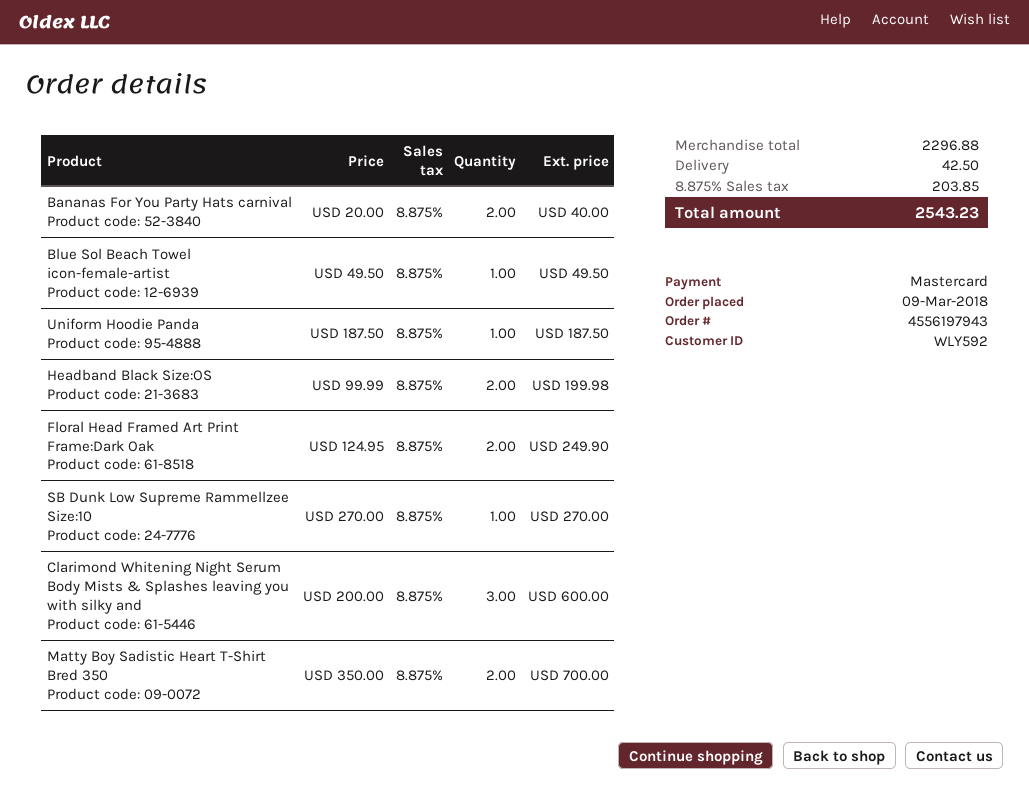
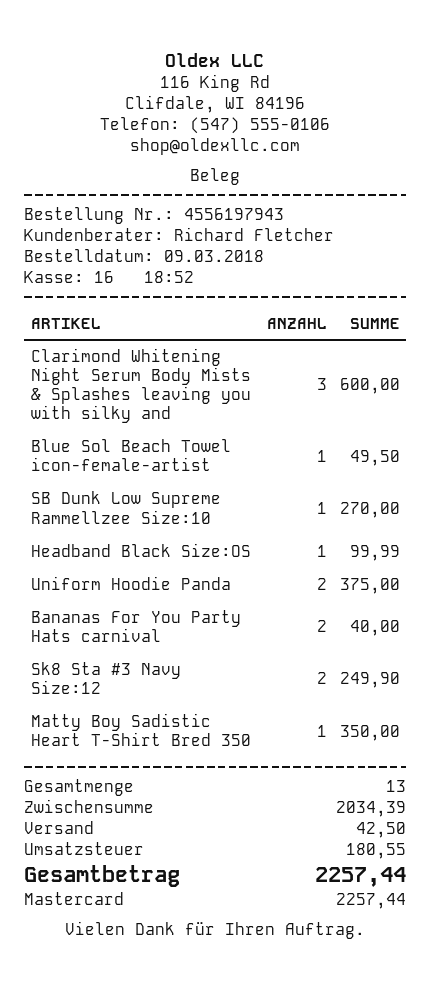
Uniform Hoodie Panda: 1 for 187.50 -> 2 for 375.00
Headband Black Size:OS: 2 for 199.98 -> 1 for 99.99
Floral Head Framed Art Print Frame:Dark Oak: 2 for 249.90 -> none
Matty Boy Sadistic Heart T-Shirt Bred 350: 2 for 700.00 -> 1 for 350.00
Sk8 Sta #3 Navy Size:12: none -> 2 for 249.90
subtotal: 2296.88 -> 2034.39
tax: 203.85 -> 180.55
total: 2543.23 -> 2257.44

